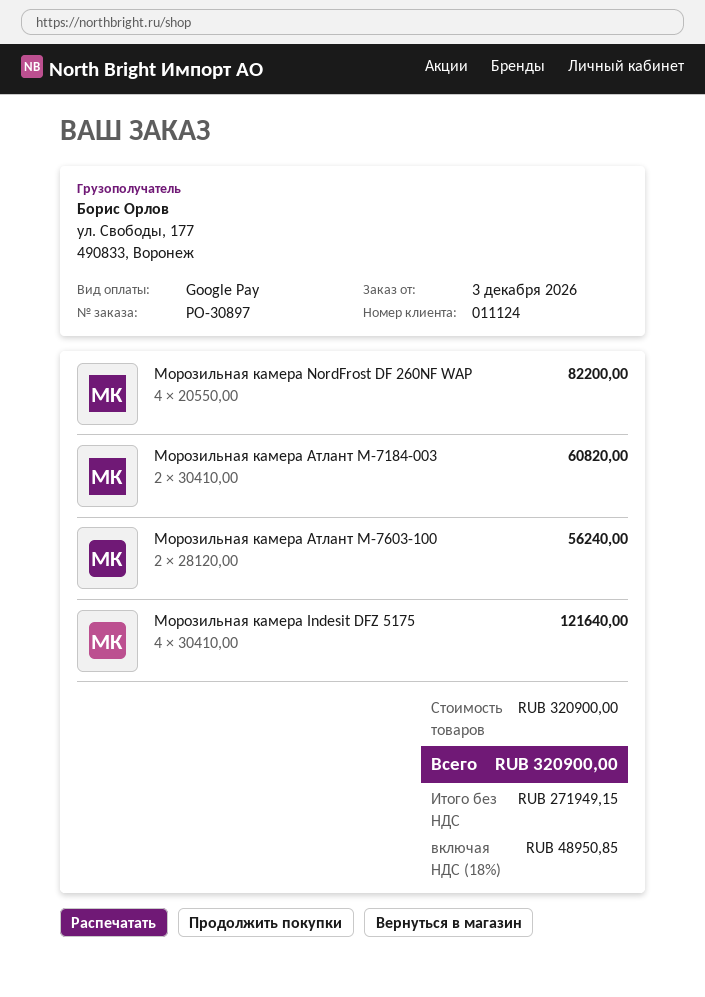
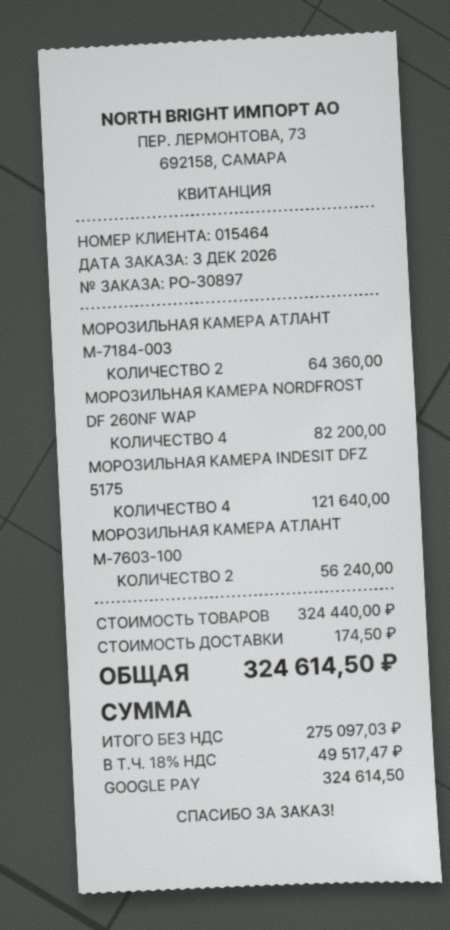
customer number: 011124 -> 015464
Морозильная камера Атлант М-7184-003: 2 for 60820.00 -> 2 for 64360.00
subtotal: 320900.00 -> 324440.00
shipping: none -> 174.50
net: 271949.15 -> 275097.03
tax: 18% = 48950.85 -> 18% = 49517.47
total: 320900.00 -> 324614.50

